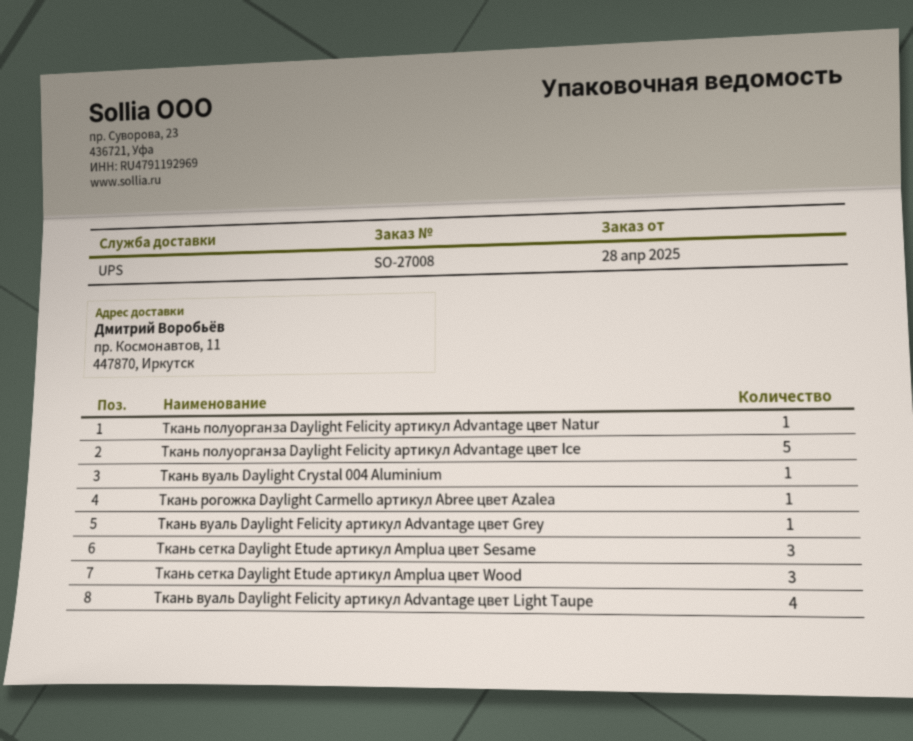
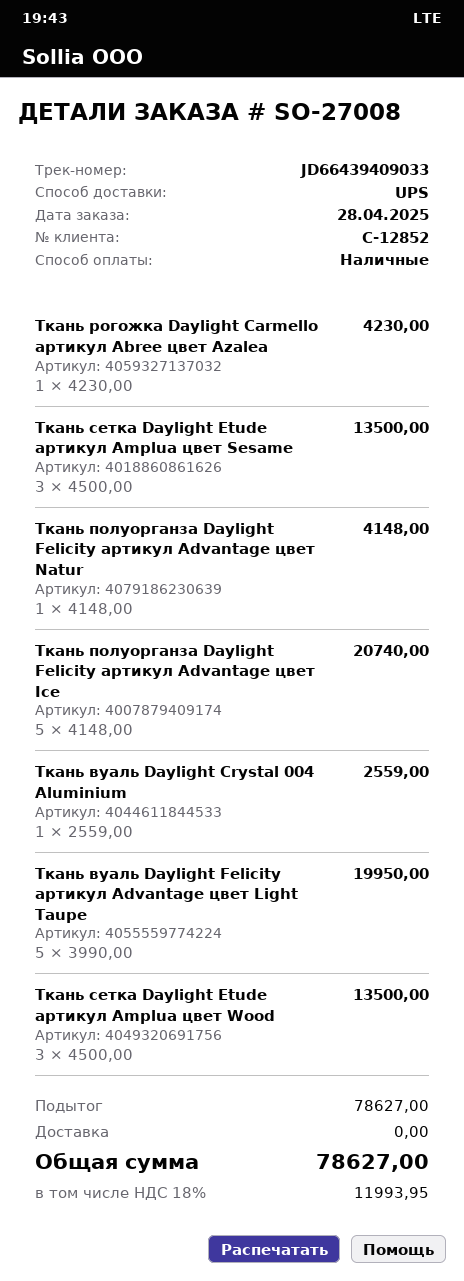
Ткань вуаль Daylight Felicity артикул Advantage цвет Grey: 1 -> none
Ткань вуаль Daylight Felicity артикул Advantage цвет Light Taupe: 4 -> 5

